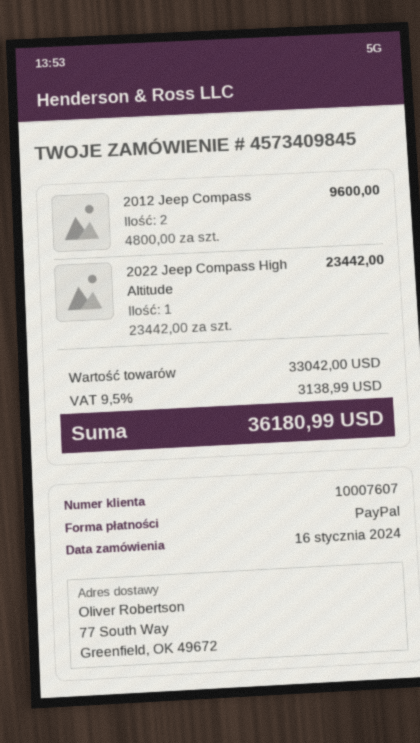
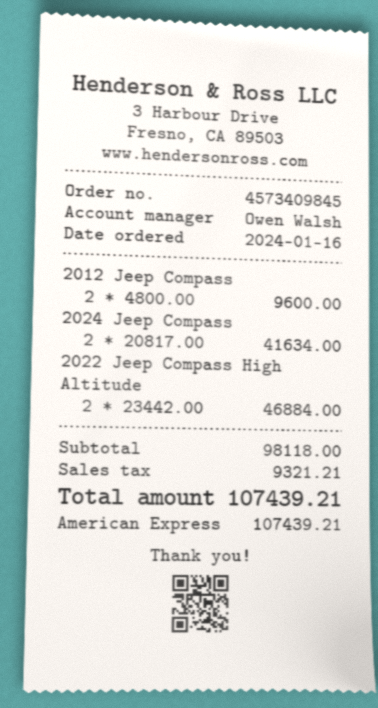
payment method: PayPal -> American Express
2022 Jeep Compass High Altitude: 1 x 23442.00 = 23442.00 -> 2 x 23442.00 = 46884.00
2024 Jeep Compass: none -> 2 x 20817.00 = 41634.00
subtotal: 33042.00 -> 98118.00
tax: 3138.99 -> 9321.21
total: 36180.99 -> 107439.21

